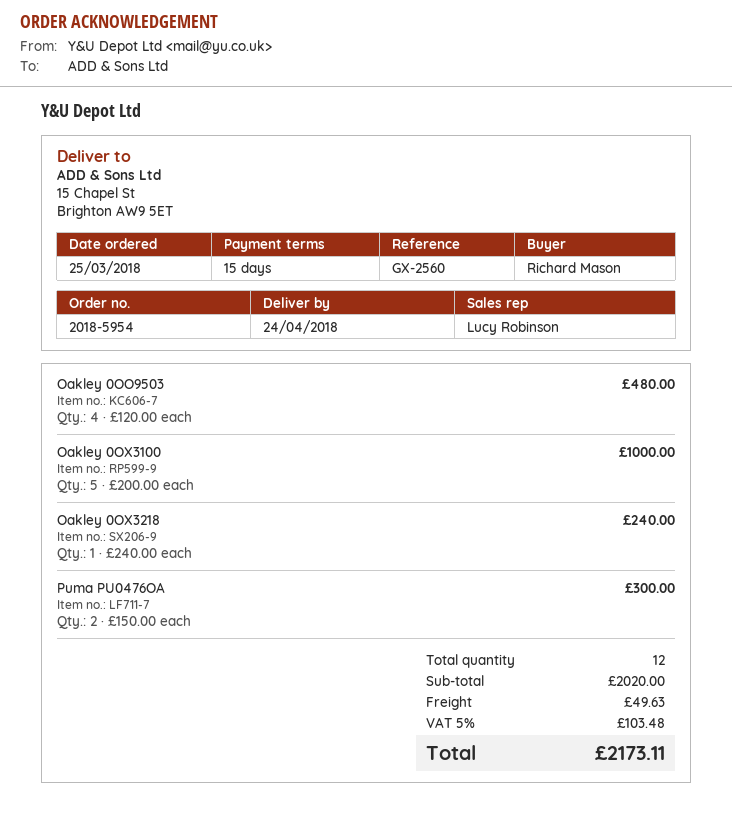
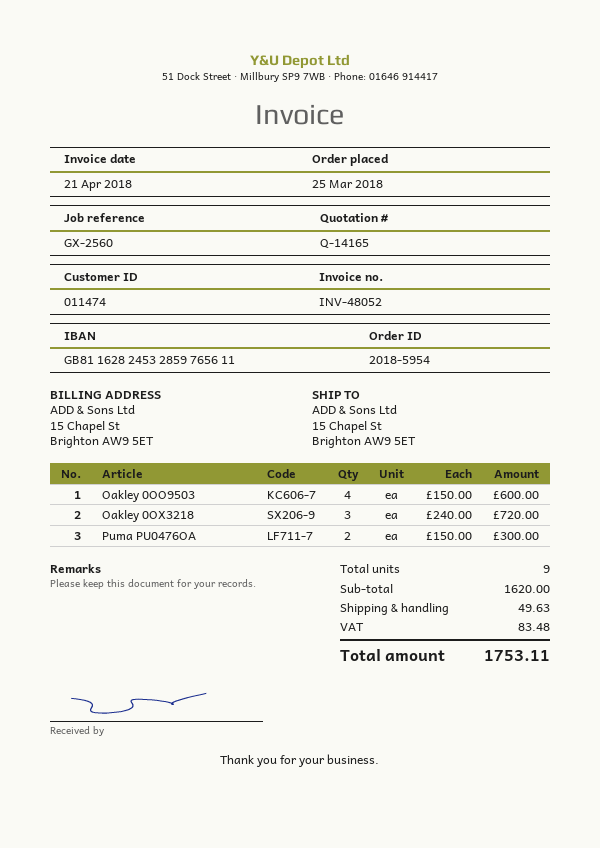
Oakley 0OO9503: 4 x 120.00 = 480.00 -> 4 x 150.00 = 600.00
Oakley 0OX3100: 5 x 200.00 = 1000.00 -> none
Oakley 0OX3218: 1 x 240.00 = 240.00 -> 3 x 240.00 = 720.00
total quantity: 12 -> 9
subtotal: 2020.00 -> 1620.00
tax: 103.48 -> 83.48
total: 2173.11 -> 1753.11

